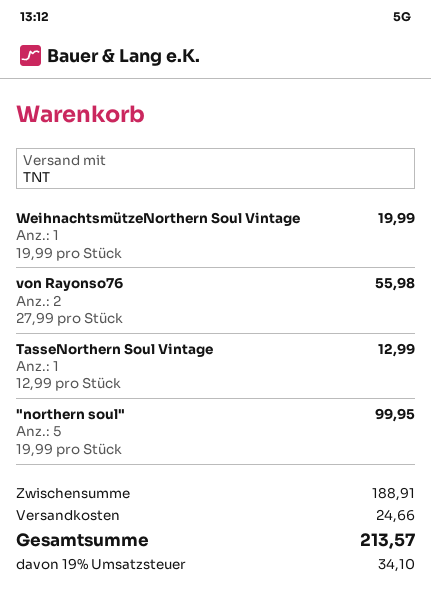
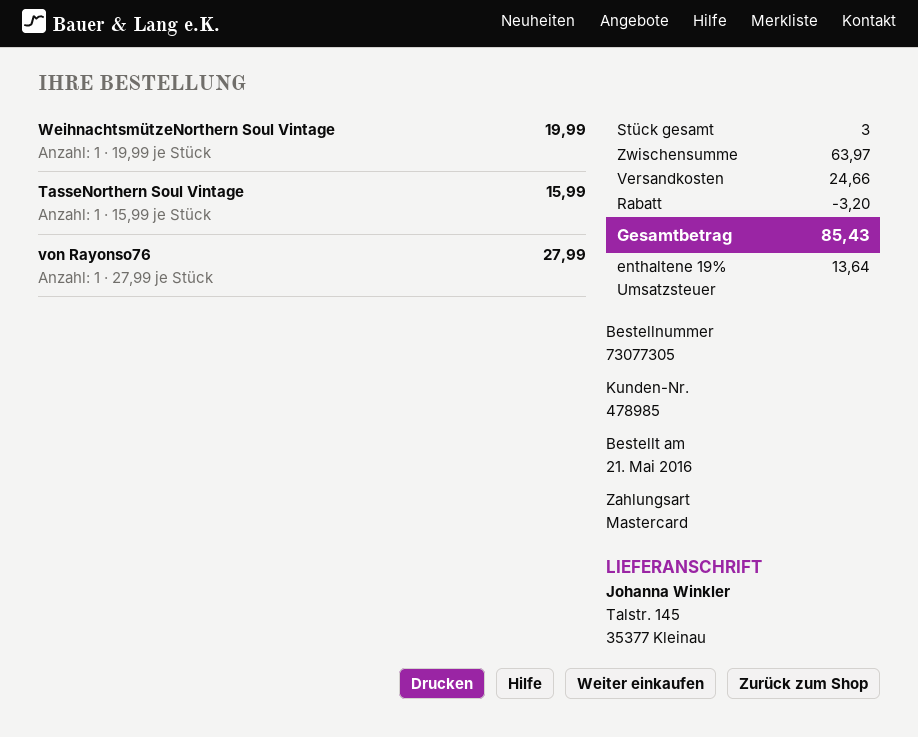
von Rayonso76: 2 x 27.99 = 55.98 -> 1 x 27.99 = 27.99
TasseNorthern Soul Vintage: 1 x 12.99 = 12.99 -> 1 x 15.99 = 15.99
"northern soul": 5 x 19.99 = 99.95 -> none
subtotal: 188.91 -> 63.97
discount: none -> 3.20
tax: 19% = 34.10 -> 19% = 13.64
total: 213.57 -> 85.43

